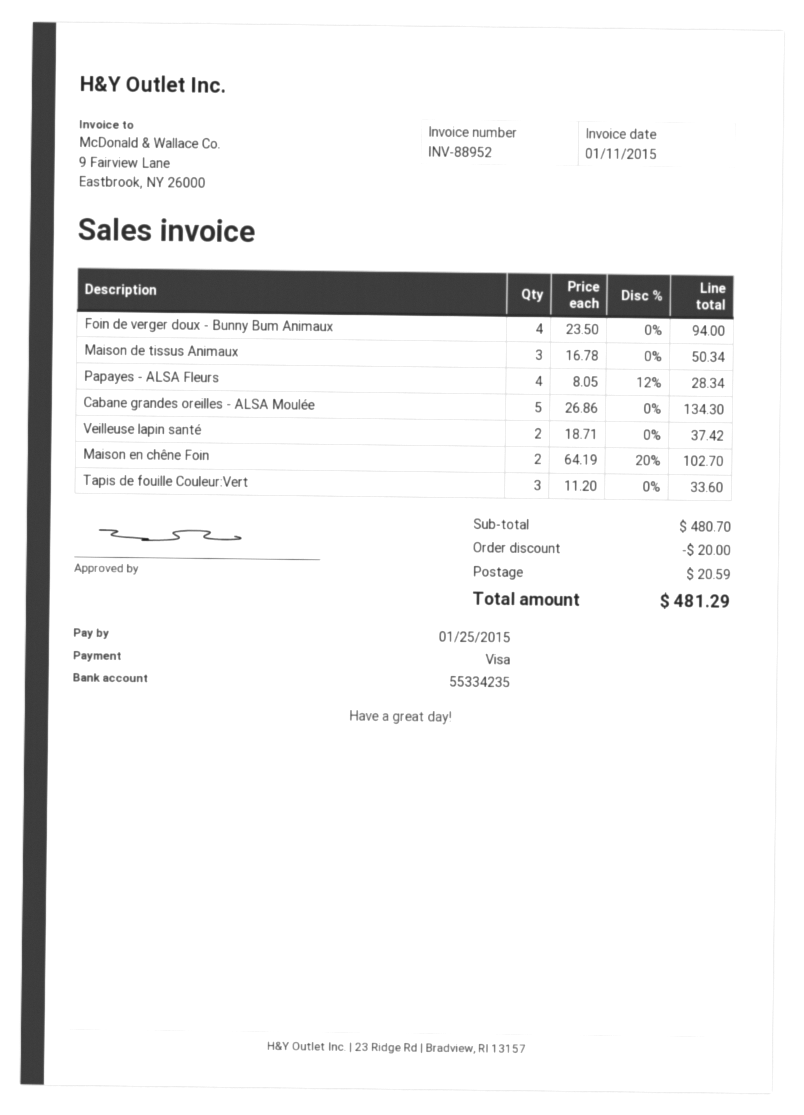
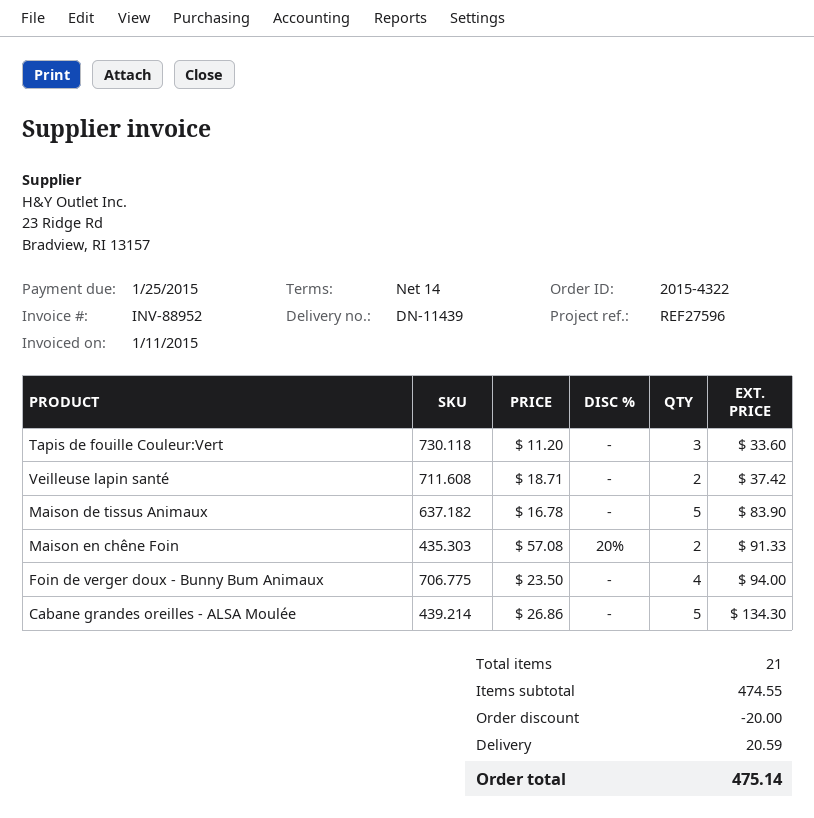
Maison de tissus Animaux: 3 x 16.78 = 50.34 -> 5 x 16.78 = 83.90
Papayes - ALSA Fleurs: 4 x 8.05 - 12% = 28.34 -> none
Maison en chêne Foin: 2 x 64.19 - 20% = 102.70 -> 2 x 57.08 - 20% = 91.33
subtotal: 480.70 -> 474.55
total: 481.29 -> 475.14

